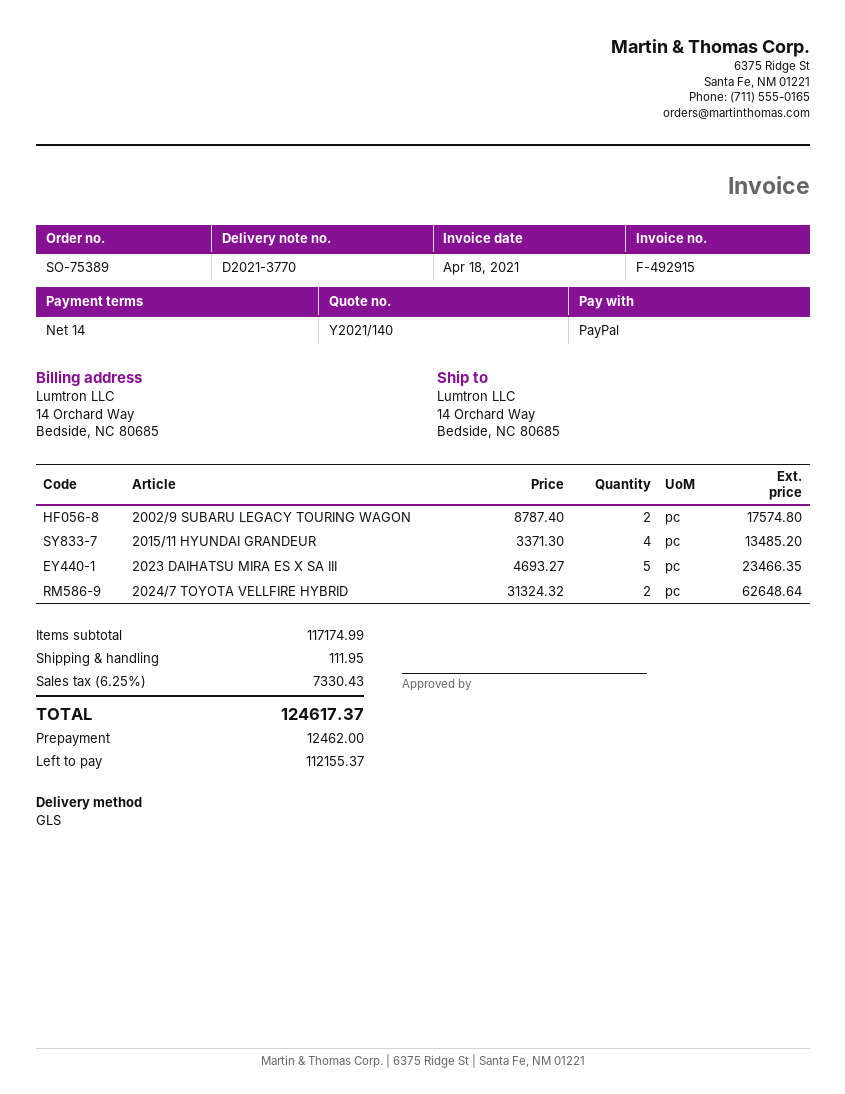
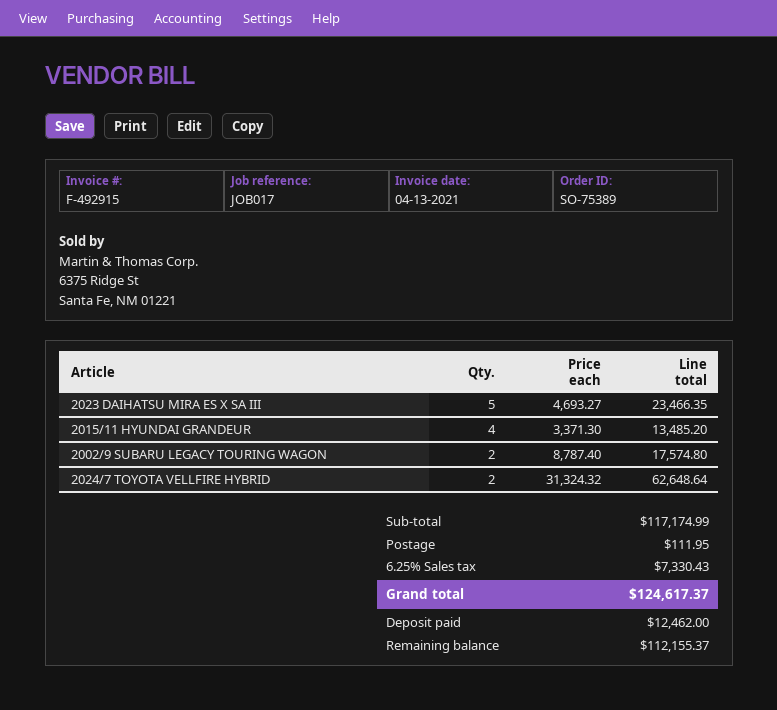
invoice date: 2021-04-18 -> 2021-04-13

